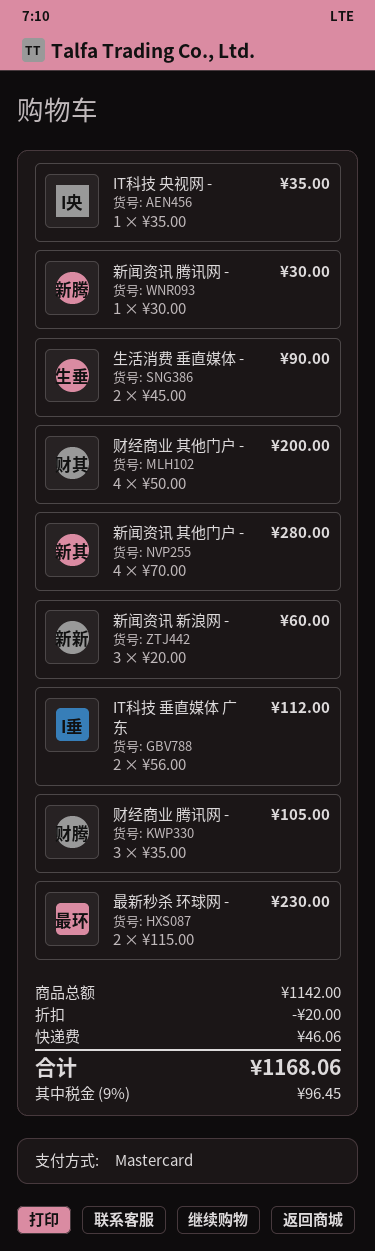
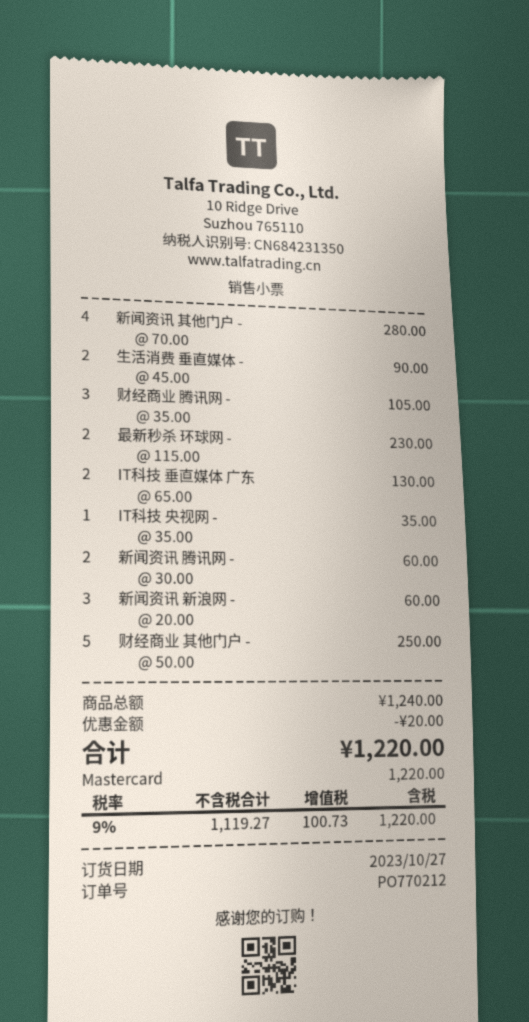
新闻资讯 腾讯网 -: 1 x 30.00 = 30.00 -> 2 x 30.00 = 60.00
财经商业 其他门户 -: 4 x 50.00 = 200.00 -> 5 x 50.00 = 250.00
IT科技 垂直媒体 广东: 2 x 56.00 = 112.00 -> 2 x 65.00 = 130.00
subtotal: 1142.00 -> 1240.00
shipping: 46.06 -> none
tax: 9% = 96.45 -> 9% = 100.73
total: 1168.06 -> 1220.00

